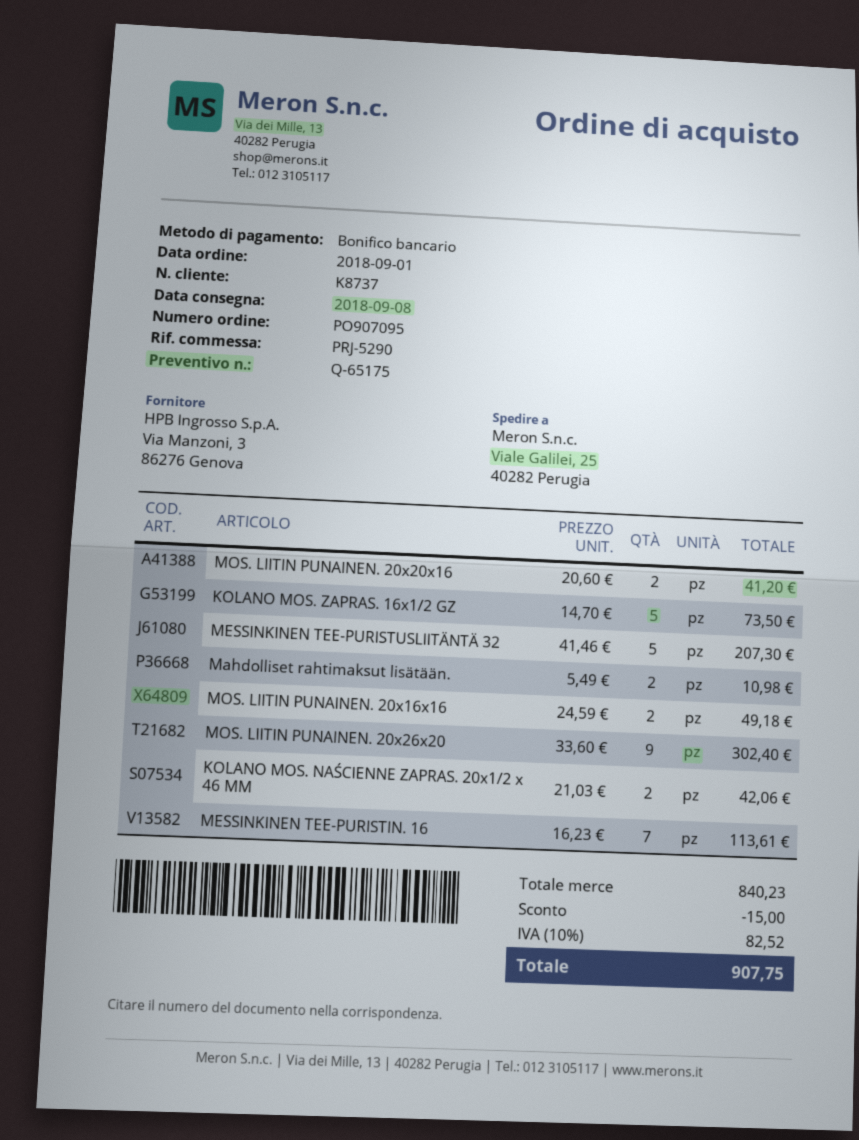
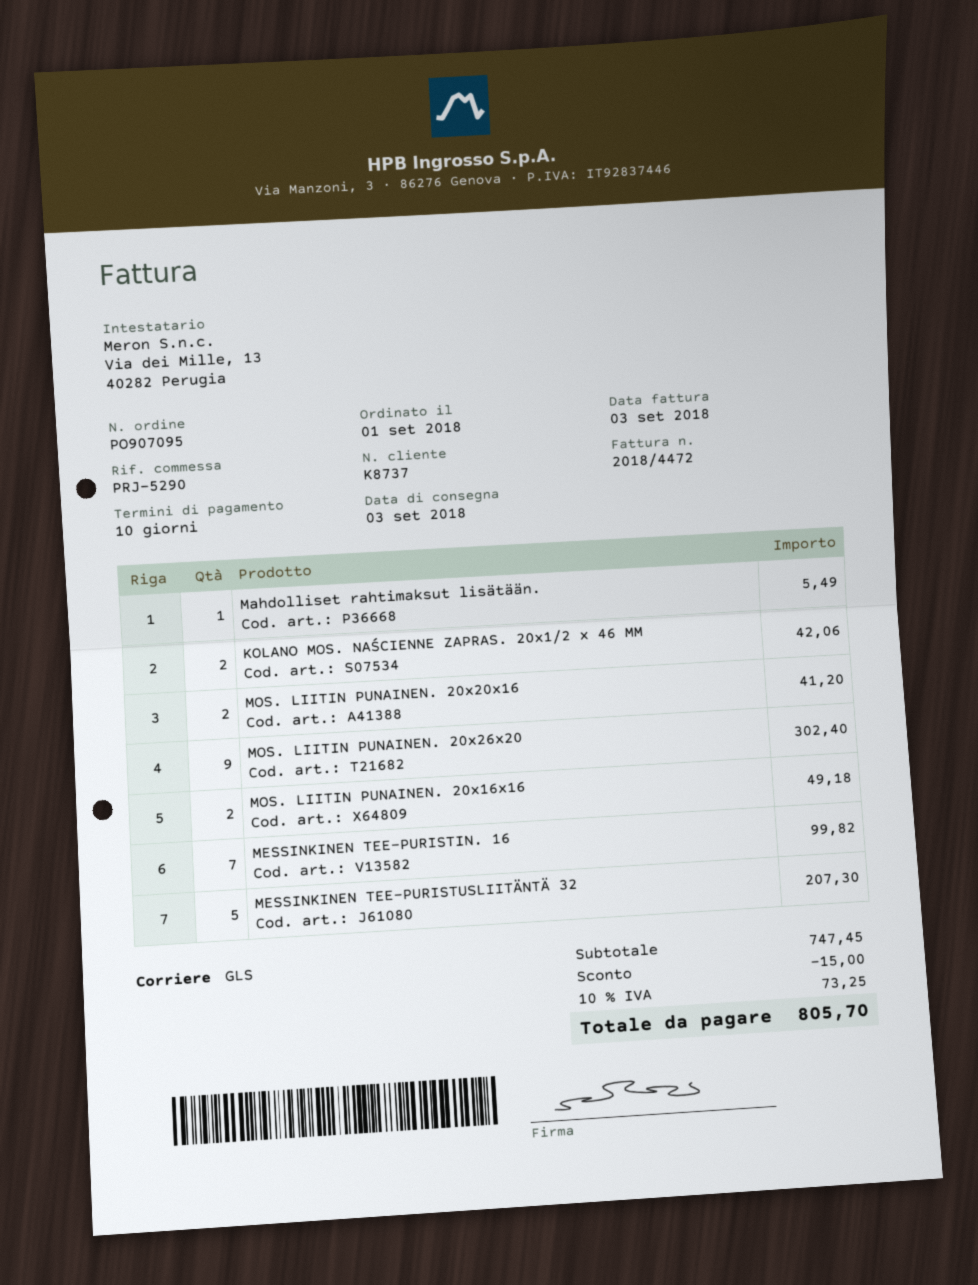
delivery date: 2018-09-08 -> 2018-09-03
KOLANO MOS. ZAPRAS. 16x1/2 GZ: 5 for 73.50 -> none
Mahdolliset rahtimaksut lisätään.: 2 for 10.98 -> 1 for 5.49
MESSINKINEN TEE-PURISTIN. 16: 7 for 113.61 -> 7 for 99.82
subtotal: 840.23 -> 747.45
tax: 10% = 82.52 -> 10% = 73.25
total: 907.75 -> 805.70

